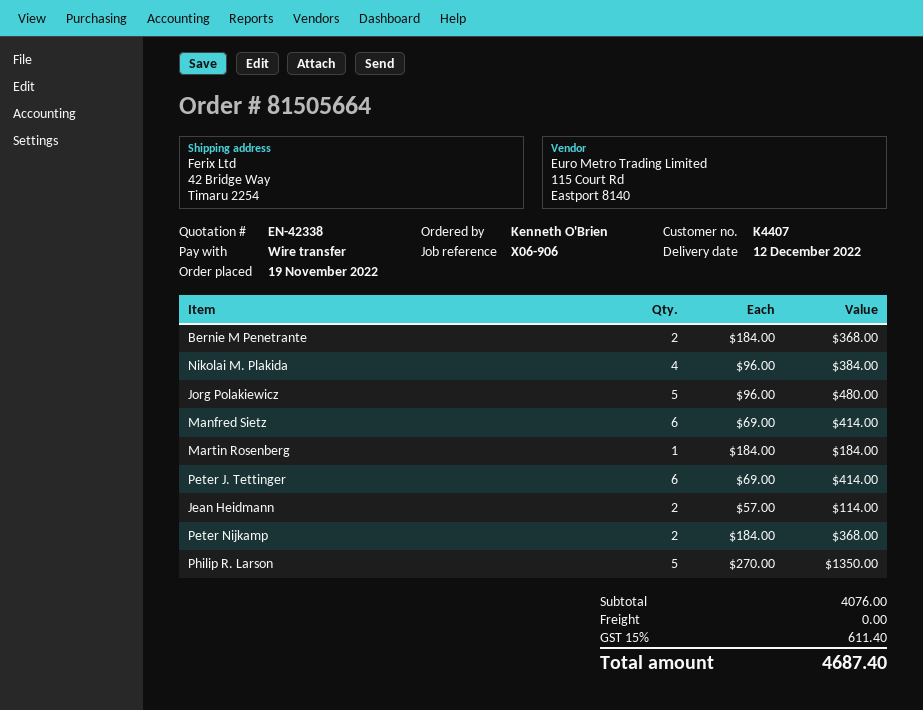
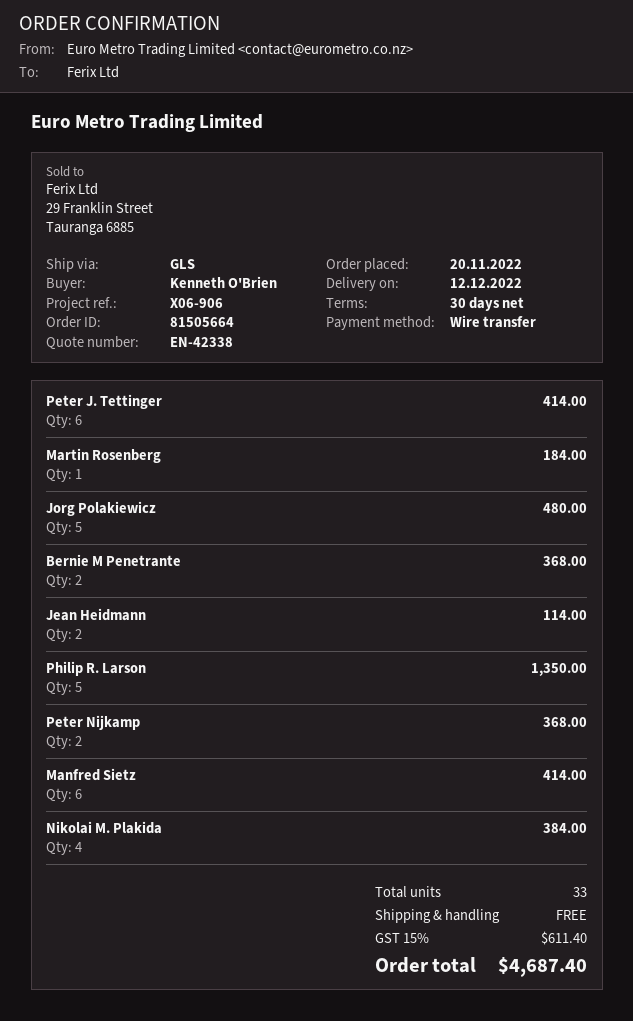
order date: 2022-11-19 -> 2022-11-20

